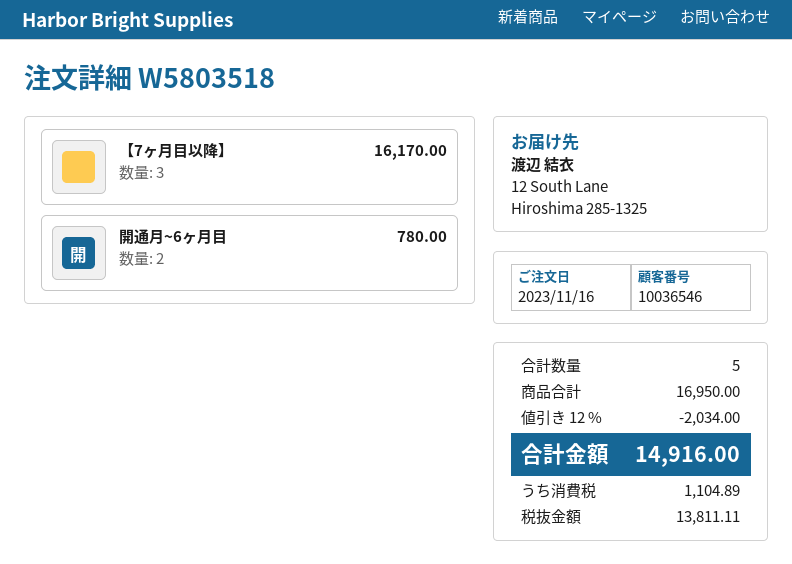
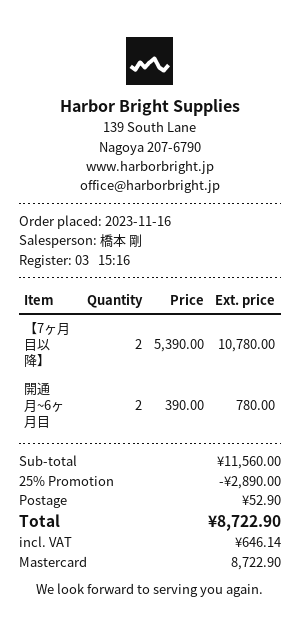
【7ヶ月目以降】: 3 for 16170.00 -> 2 for 10780.00
subtotal: 16950.00 -> 11560.00
discount: 12% = 2034.00 -> 25% = 2890.00
shipping: none -> 52.90
tax: 1104.89 -> 646.14
total: 14916.00 -> 8722.90

